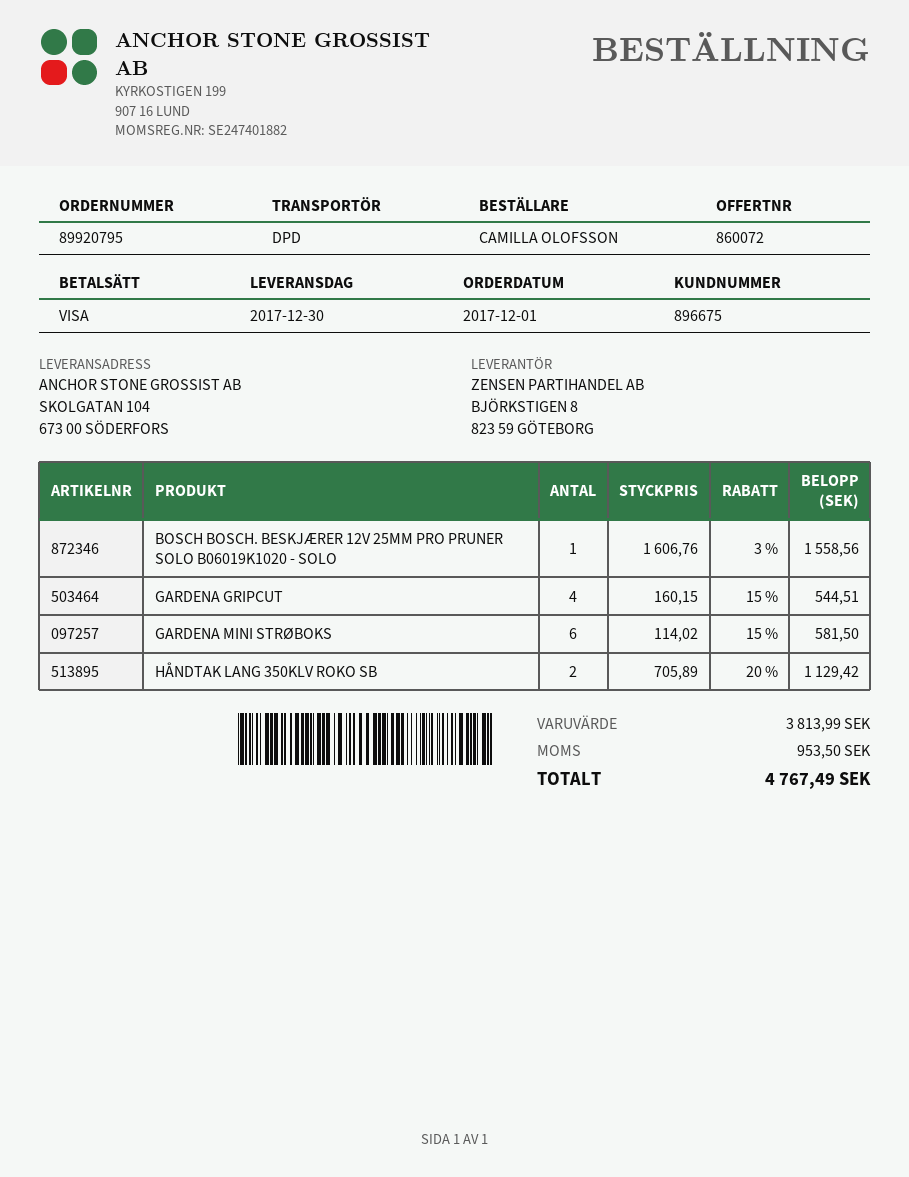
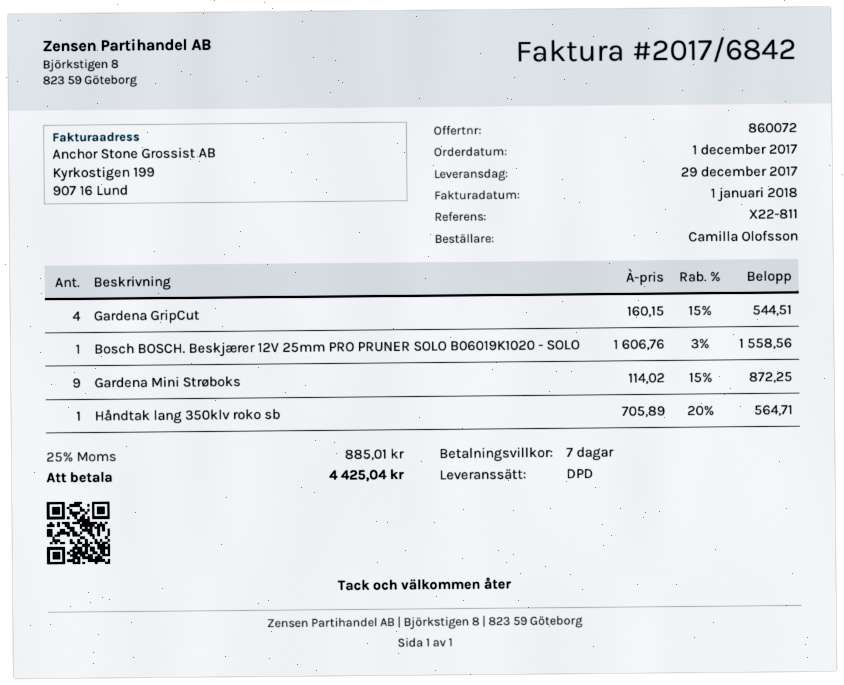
delivery date: 2017-12-30 -> 2017-12-29
GARDENA MINI STRØBOKS: 6 x 114.02 - 15% = 581.50 -> 9 x 114.02 - 15% = 872.25
HÅNDTAK LANG 350KLV ROKO SB: 2 x 705.89 - 20% = 1129.42 -> 1 x 705.89 - 20% = 564.71
tax: 953.50 -> 885.01
total: 4767.49 -> 4425.04

